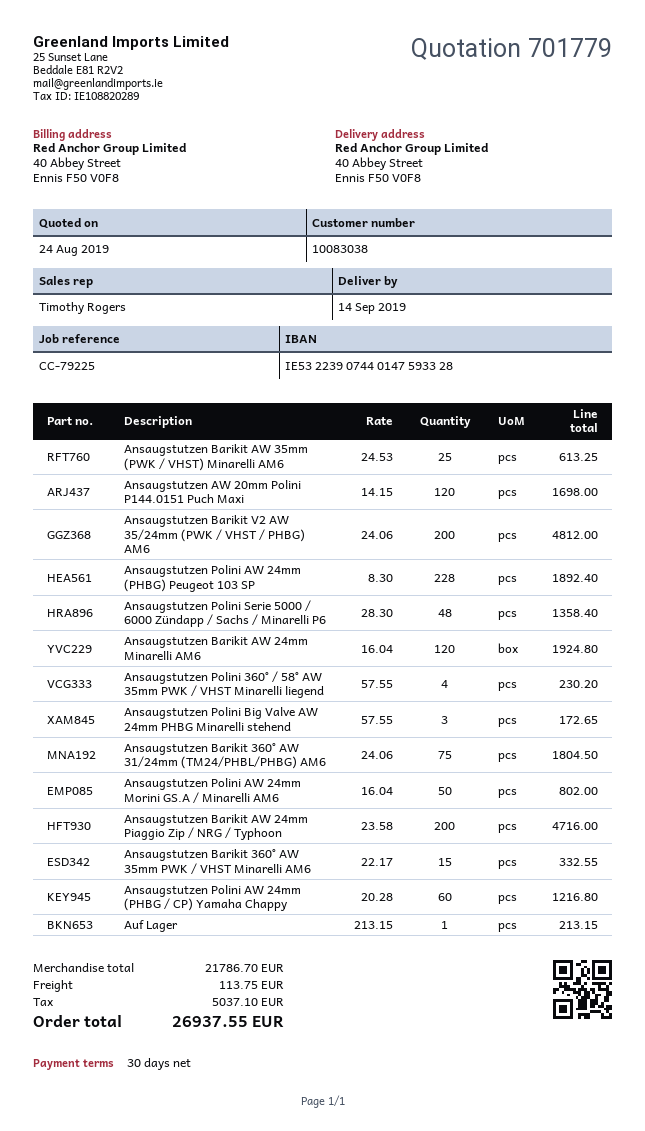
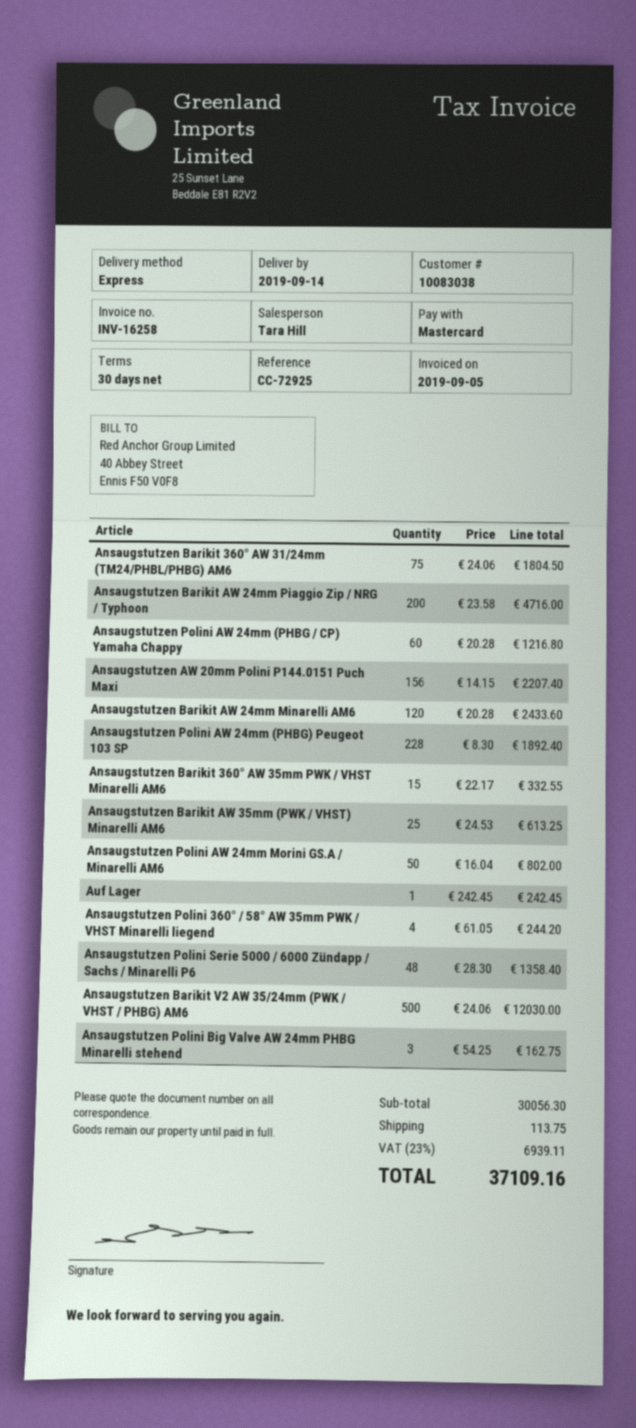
reference: CC-79225 -> CC-72925
sales rep: Timothy Rogers -> Tara Hill
Ansaugstutzen AW 20mm Polini P144.0151 Puch Maxi: 120 x 14.15 = 1698.00 -> 156 x 14.15 = 2207.40
Ansaugstutzen Barikit V2 AW 35/24mm (PWK / VHST / PHBG) AM6: 200 x 24.06 = 4812.00 -> 500 x 24.06 = 12030.00
Ansaugstutzen Barikit AW 24mm Minarelli AM6: 120 x 16.04 = 1924.80 -> 120 x 20.28 = 2433.60
Ansaugstutzen Polini 360° / 58° AW 35mm PWK / VHST Minarelli liegend: 4 x 57.55 = 230.20 -> 4 x 61.05 = 244.20
Ansaugstutzen Polini Big Valve AW 24mm PHBG Minarelli stehend: 3 x 57.55 = 172.65 -> 3 x 54.25 = 162.75
Auf Lager: 1 x 213.15 = 213.15 -> 1 x 242.45 = 242.45
subtotal: 21786.70 -> 30056.30
tax: 5037.10 -> 6939.11
total: 26937.55 -> 37109.16

